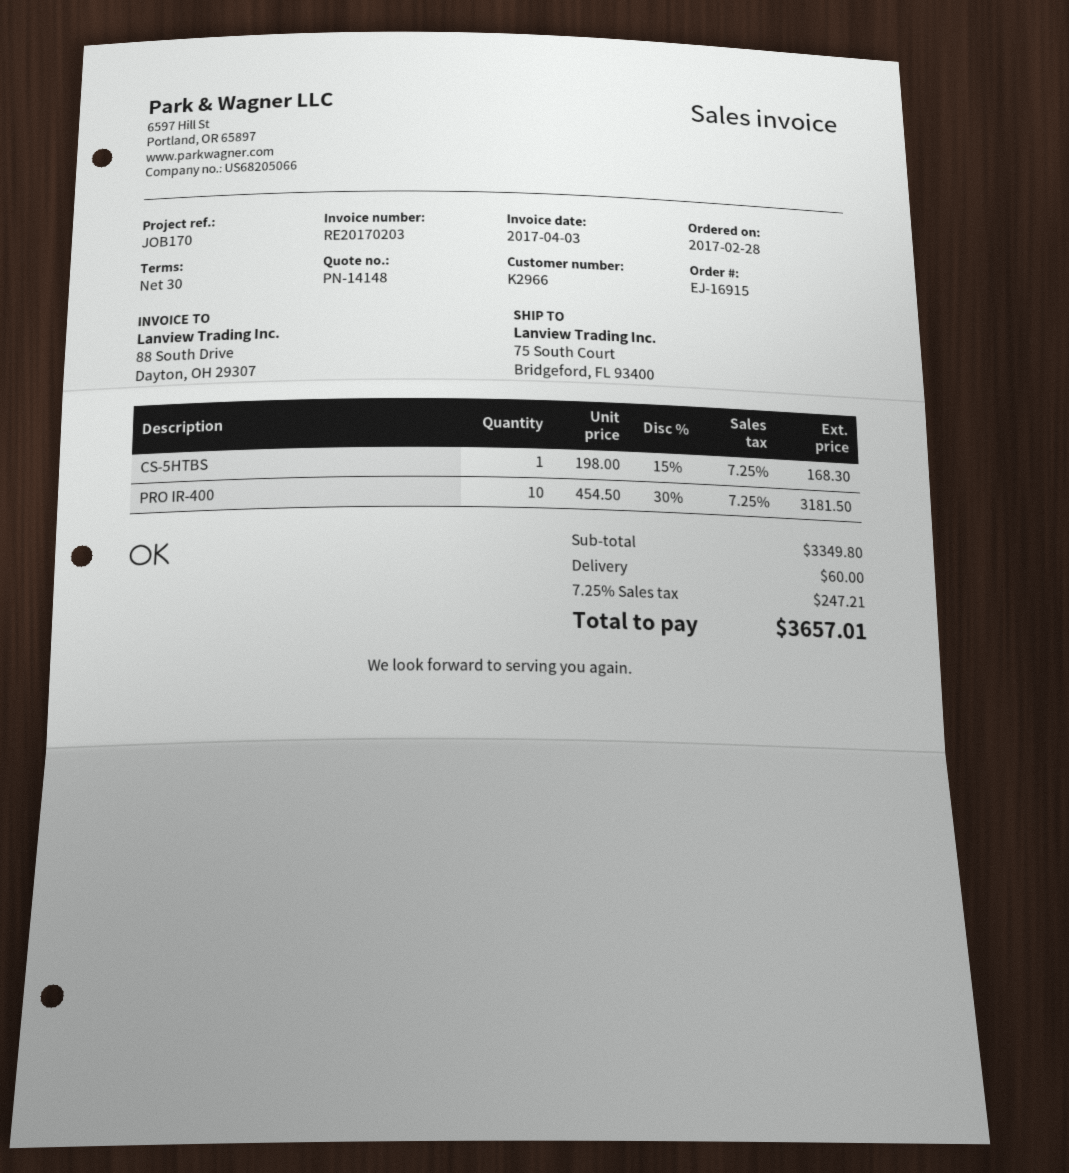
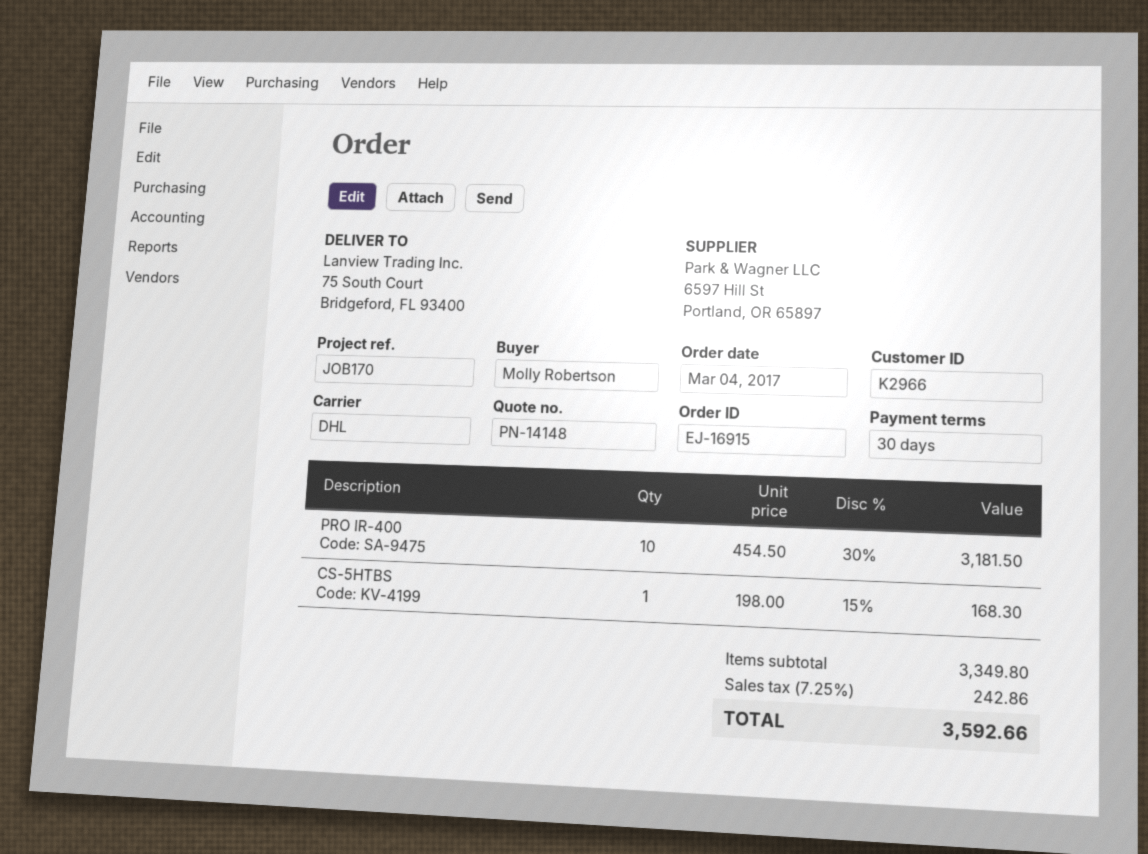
order date: 2017-02-28 -> 2017-03-04
shipping: 60.00 -> none
tax: 7.25% = 247.21 -> 7.25% = 242.86
total: 3657.01 -> 3592.66

